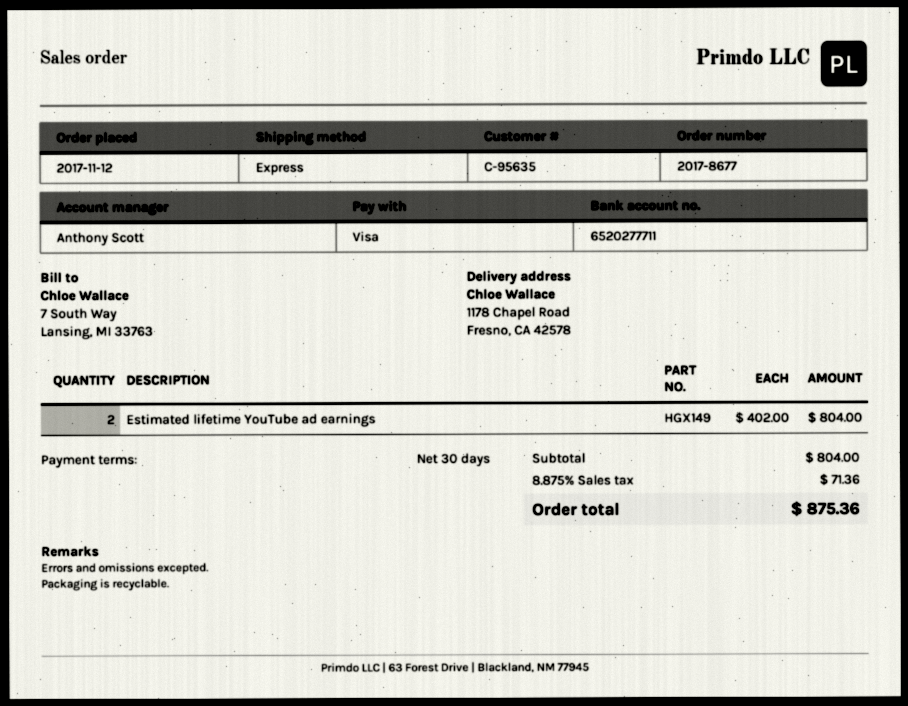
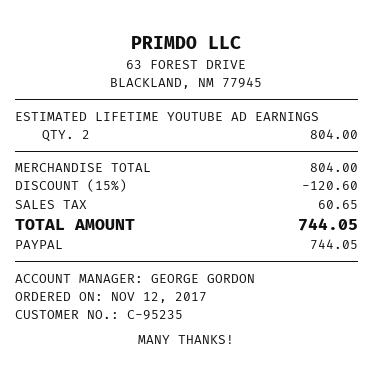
customer number: C-95635 -> C-95235
sales rep: Anthony Scott -> GEORGE GORDON
payment method: Visa -> PayPal
discount: none -> 15% = 120.60
tax: 71.36 -> 60.65
total: 875.36 -> 744.05

